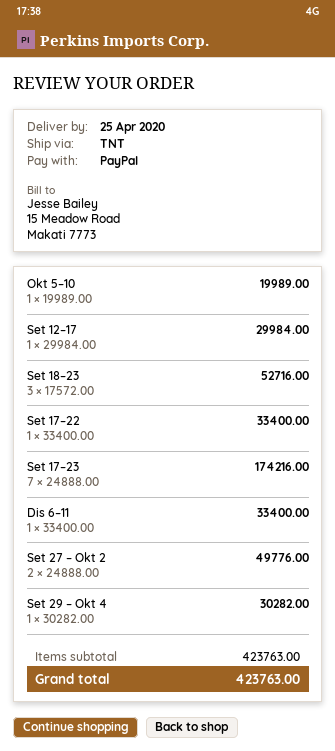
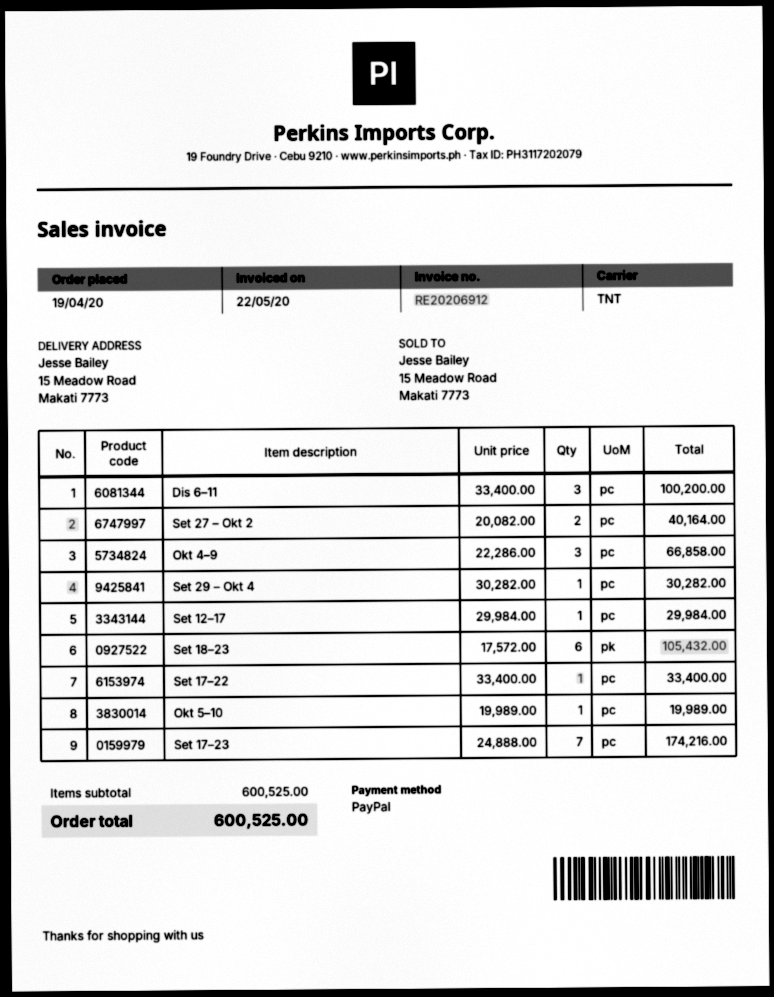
Set 18–23: 3 x 17572.00 = 52716.00 -> 6 x 17572.00 = 105432.00
Dis 6–11: 1 x 33400.00 = 33400.00 -> 3 x 33400.00 = 100200.00
Set 27 – Okt 2: 2 x 24888.00 = 49776.00 -> 2 x 20082.00 = 40164.00
Okt 4–9: none -> 3 x 22286.00 = 66858.00
subtotal: 423763.00 -> 600525.00
total: 423763.00 -> 600525.00

